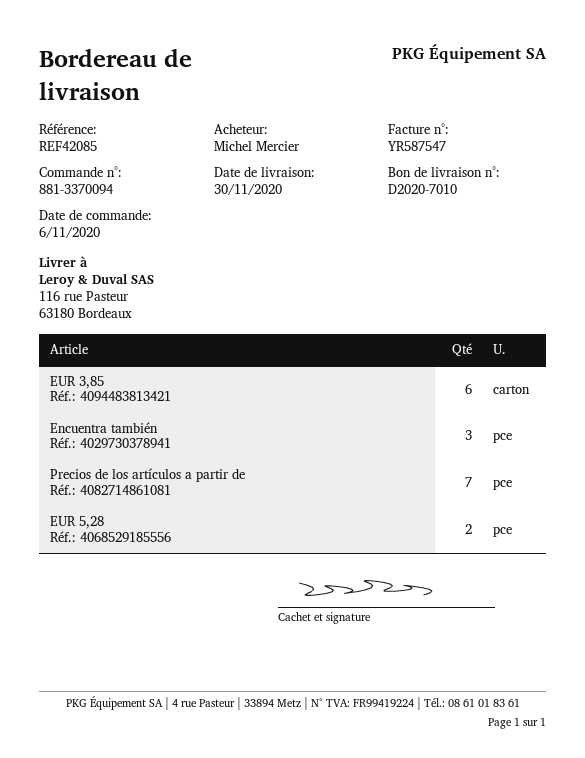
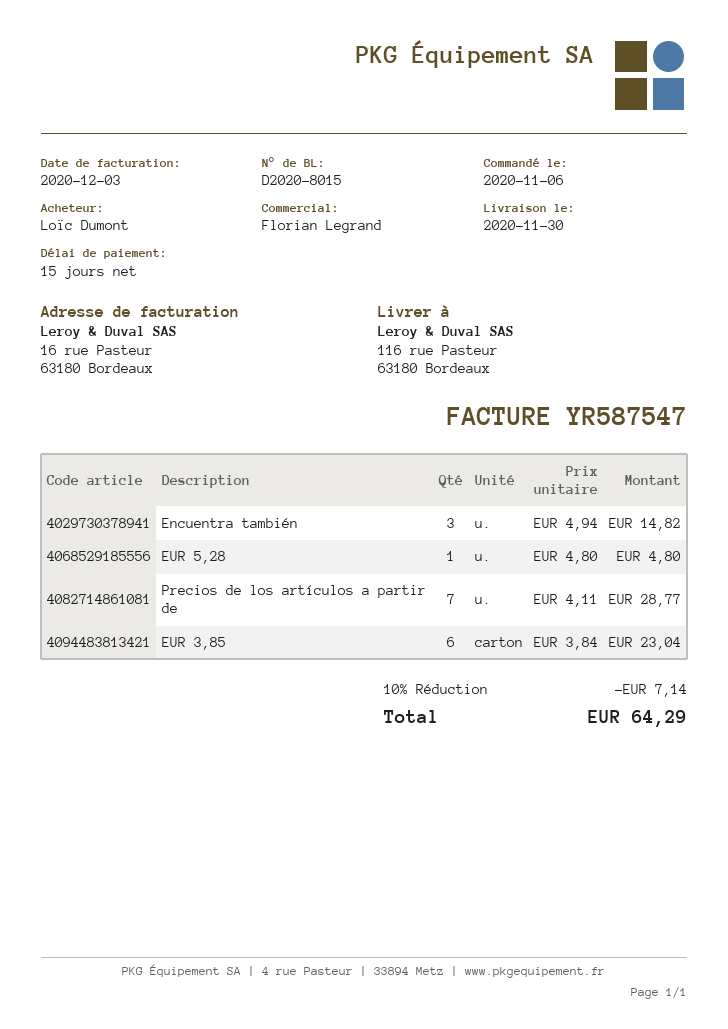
delivery note number: D2020-7010 -> D2020-8015
ordered by: Michel Mercier -> Loïc Dumont
EUR 5,28: 2 -> 1

